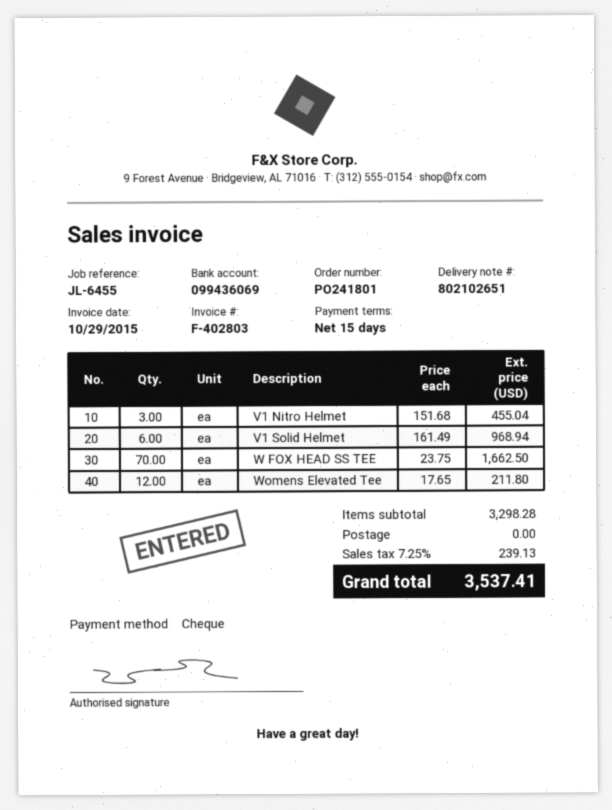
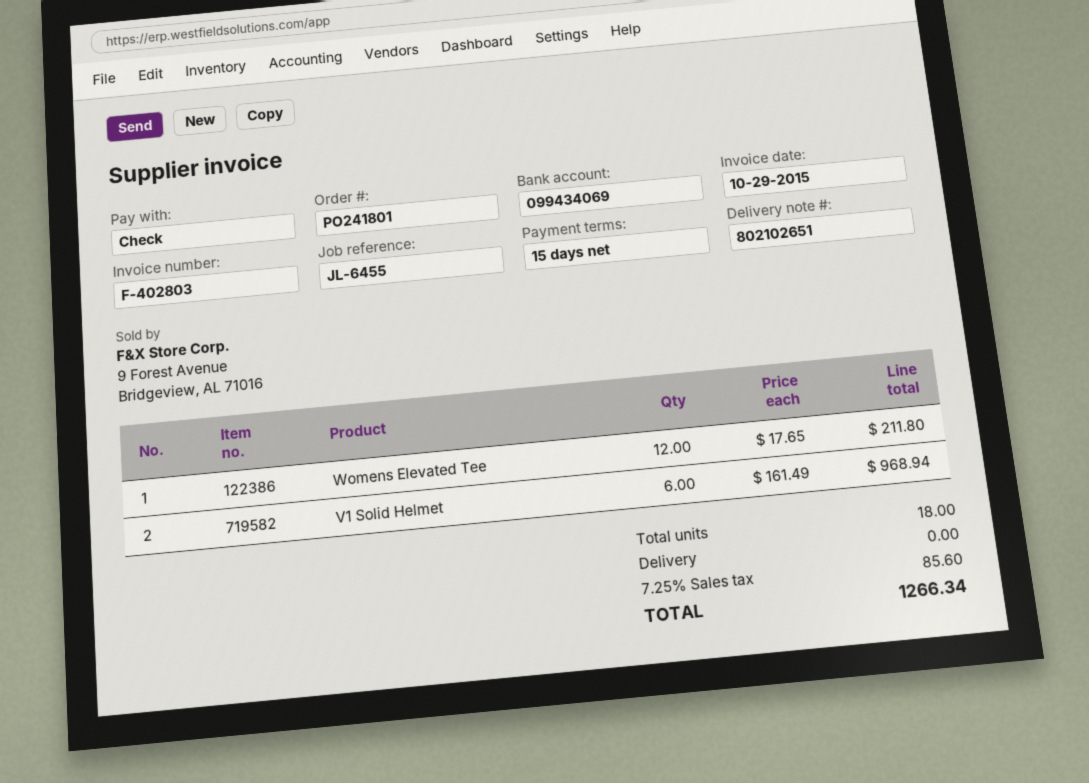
bank account: 099436069 -> 099434069
V1 Nitro Helmet: 3 x 151.68 = 455.04 -> none
W FOX HEAD SS TEE: 70 x 23.75 = 1662.50 -> none
tax: 7.25% = 239.13 -> 7.25% = 85.60
total: 3537.41 -> 1266.34

